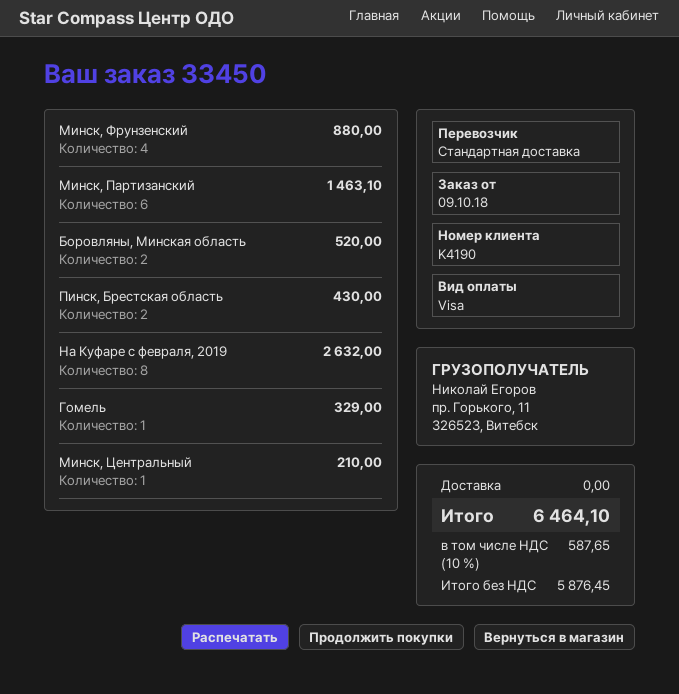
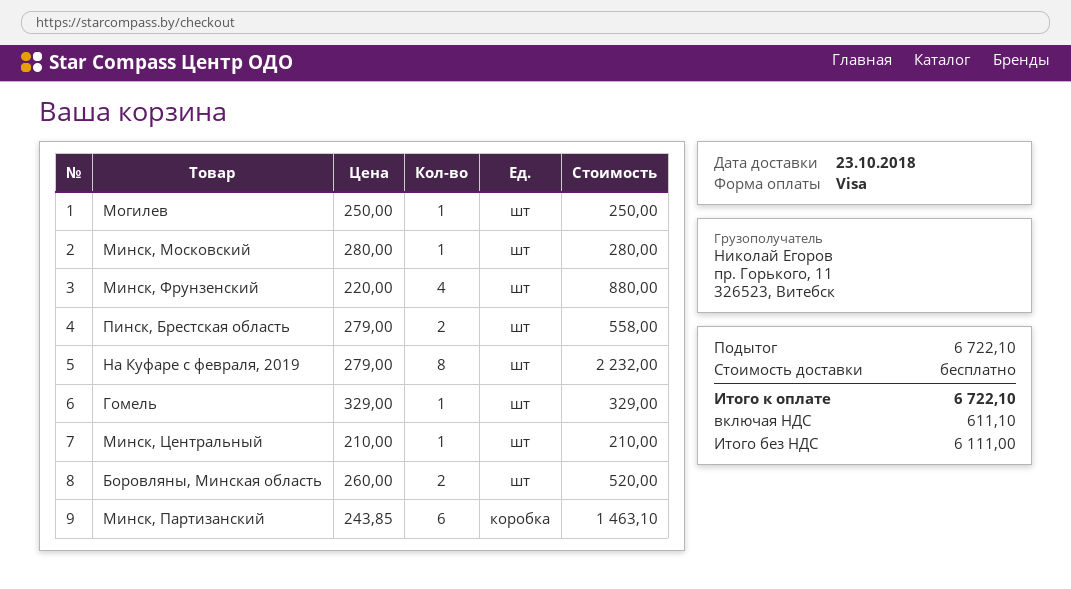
Пинск, Брестская область: 2 for 430.00 -> 2 for 558.00
На Куфаре с февраля, 2019: 8 for 2632.00 -> 8 for 2232.00
Могилев: none -> 1 for 250.00
Минск, Московский: none -> 1 for 280.00
net: 5876.45 -> 6111.00
tax: 587.65 -> 611.10
total: 6464.10 -> 6722.10

